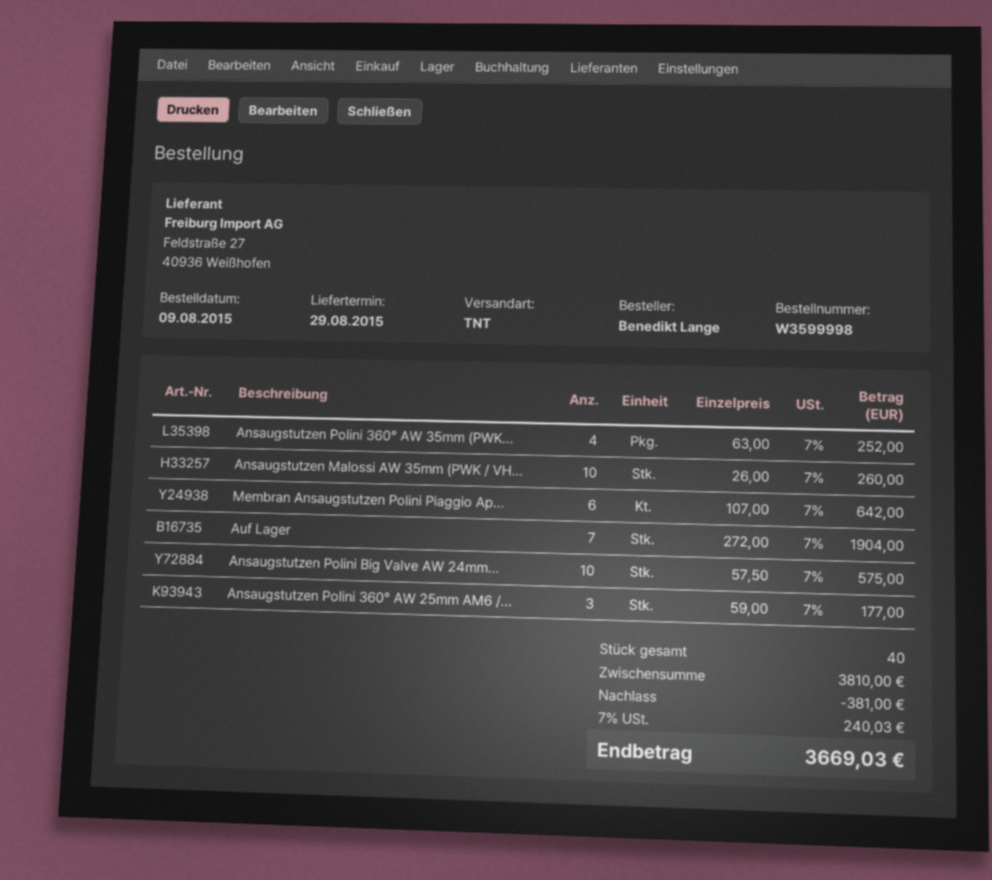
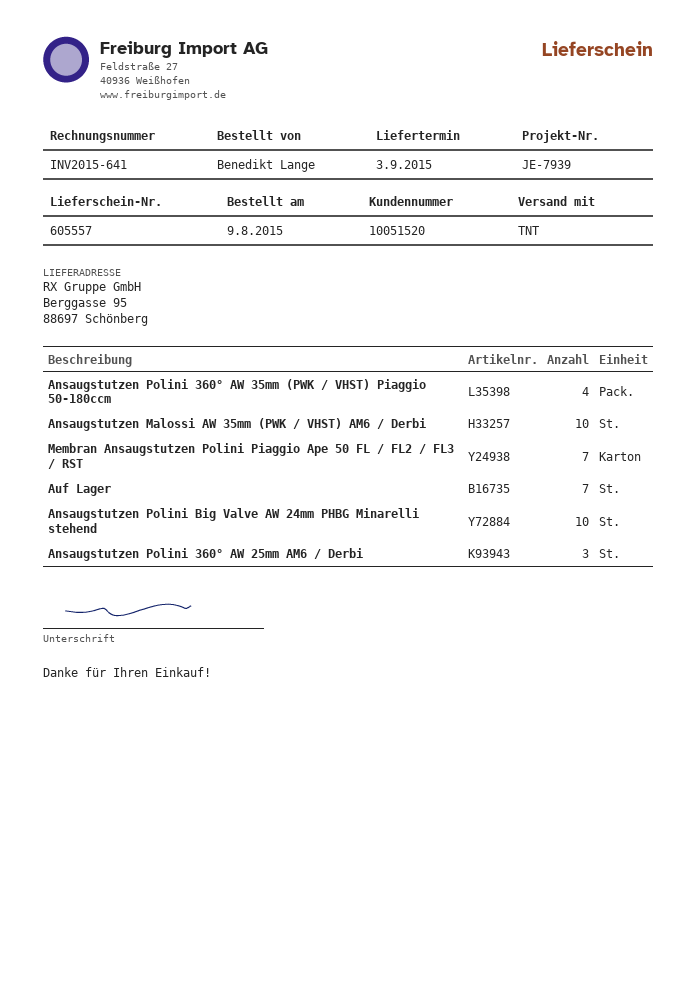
delivery date: 2015-08-29 -> 2015-09-03
Membran Ansaugstutzen Polini Piaggio Ap...: 6 -> 7

